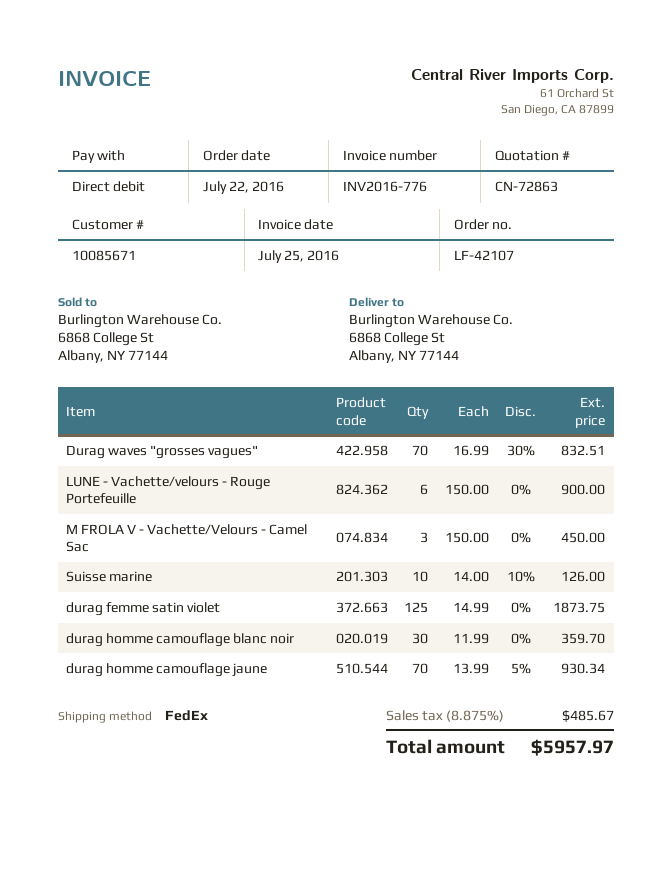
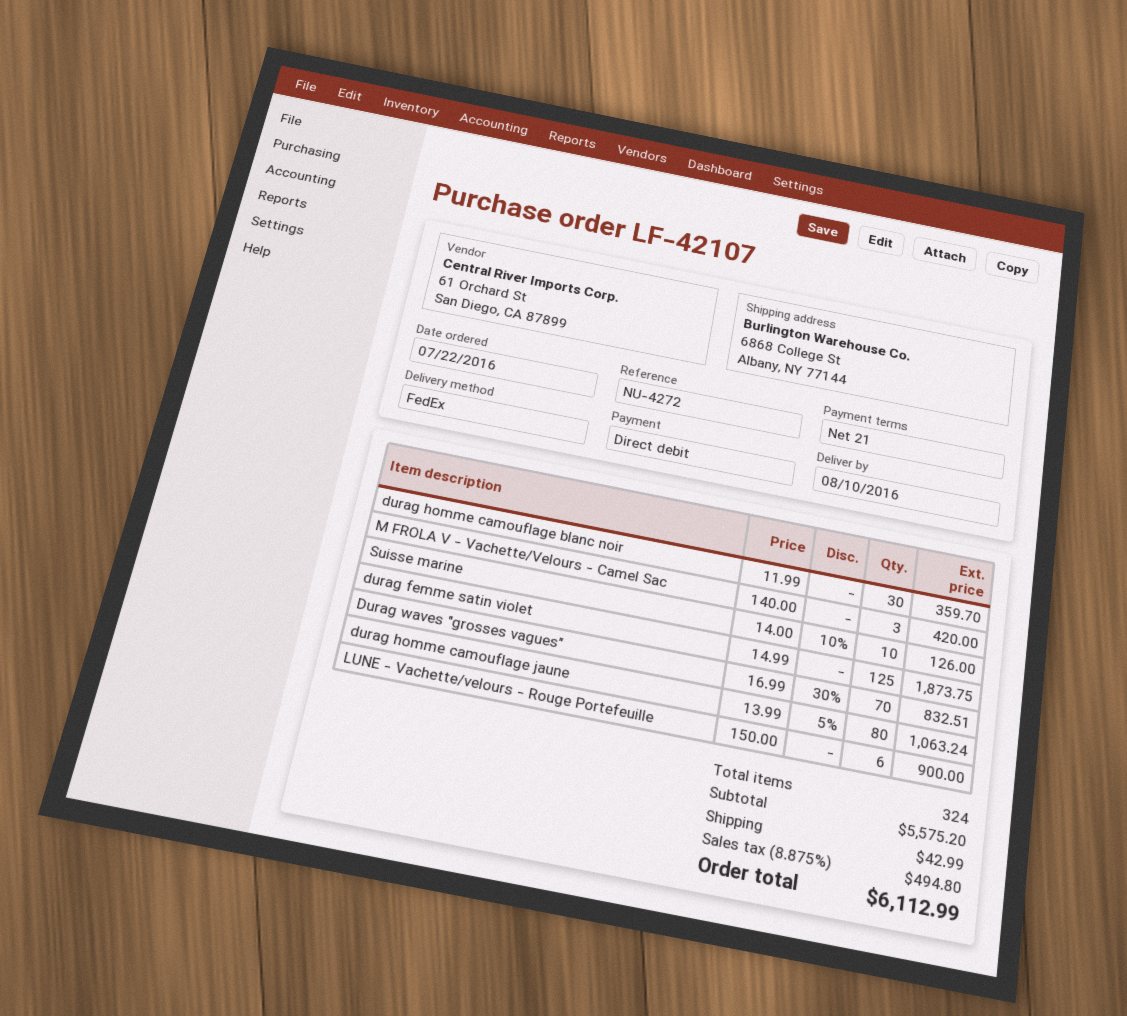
M FROLA V - Vachette/Velours - Camel Sac: 3 x 150.00 = 450.00 -> 3 x 140.00 = 420.00
durag homme camouflage jaune: 70 x 13.99 - 5% = 930.34 -> 80 x 13.99 - 5% = 1063.24
shipping: none -> 42.99
tax: 8.875% = 485.67 -> 8.875% = 494.80
total: 5957.97 -> 6112.99

